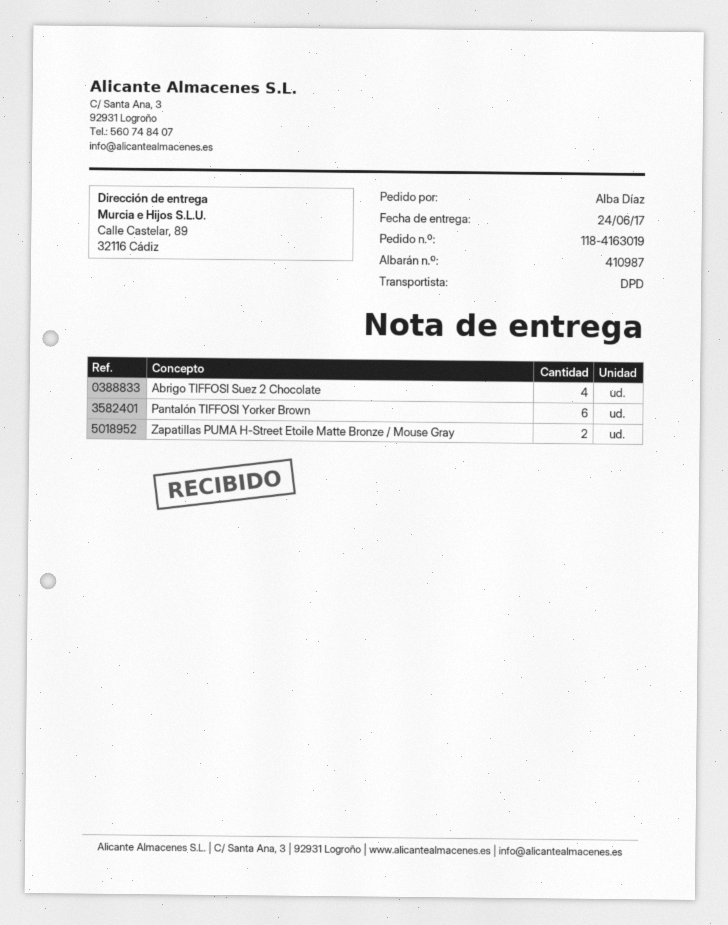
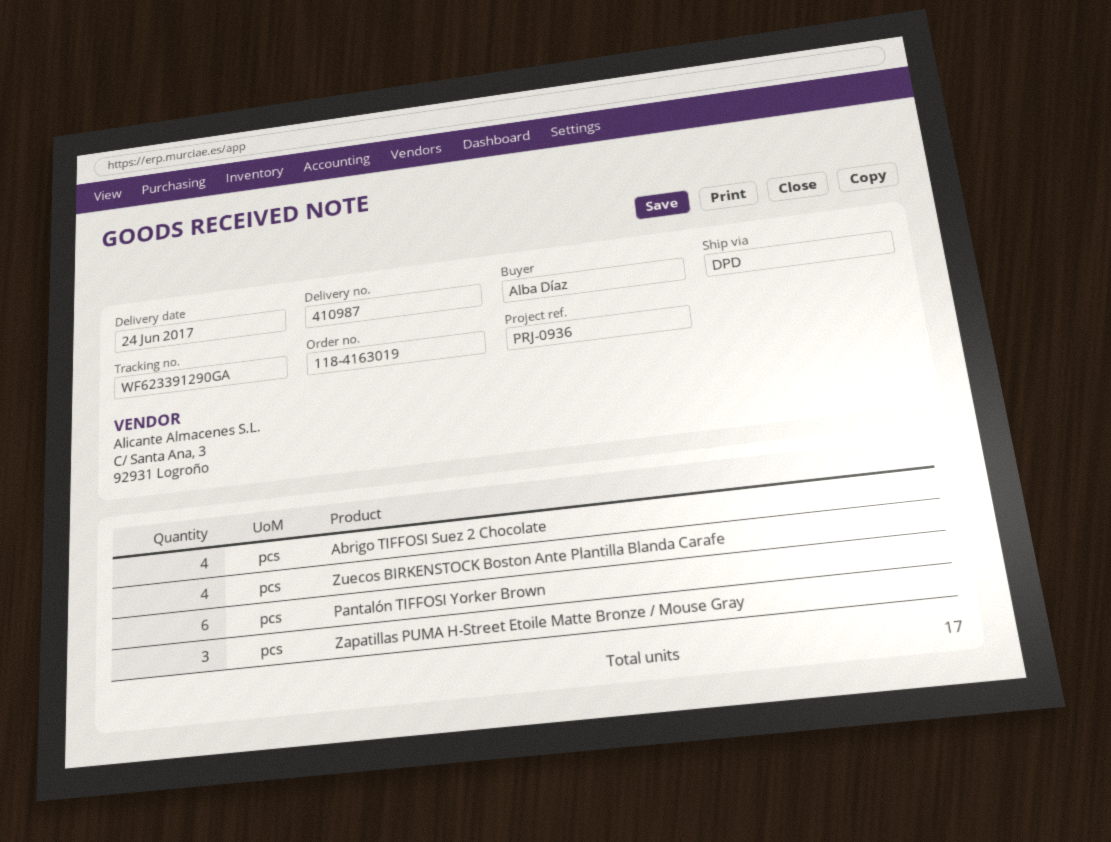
Zapatillas PUMA H-Street Etoile Matte Bronze / Mouse Gray: 2 -> 3
Zuecos BIRKENSTOCK Boston Ante Plantilla Blanda Carafe: none -> 4

